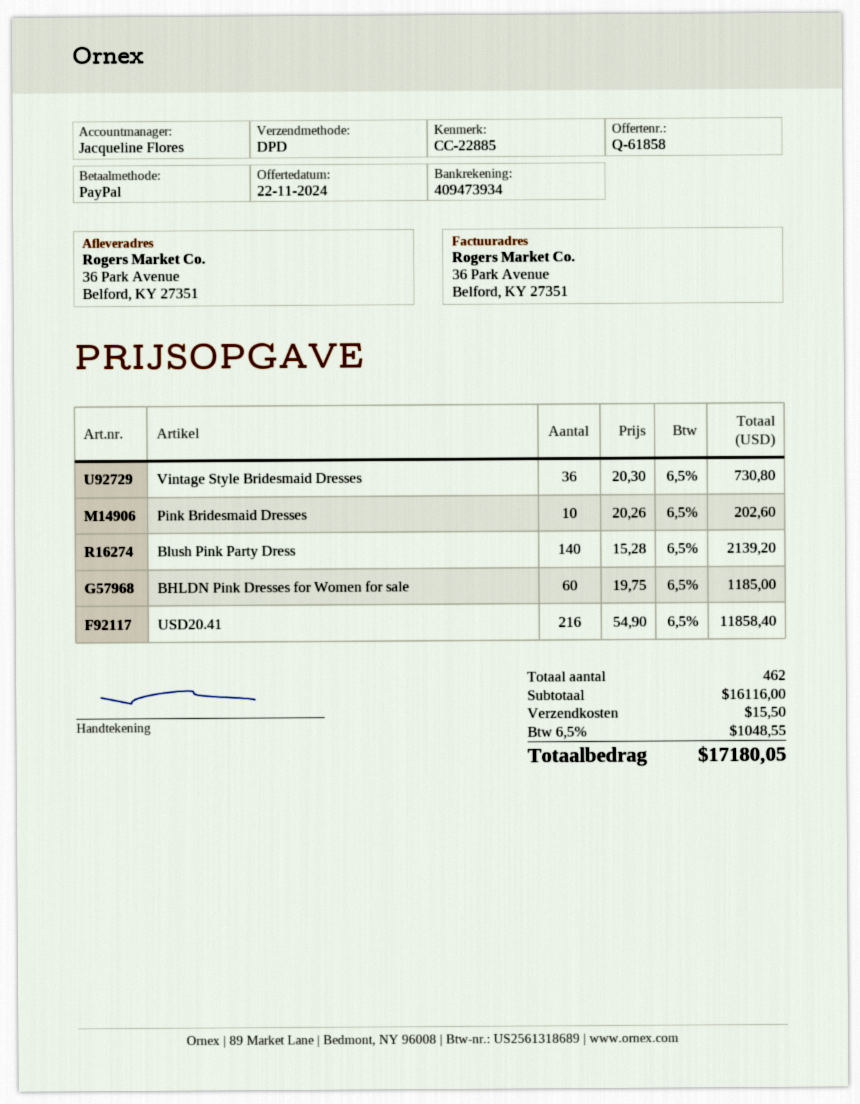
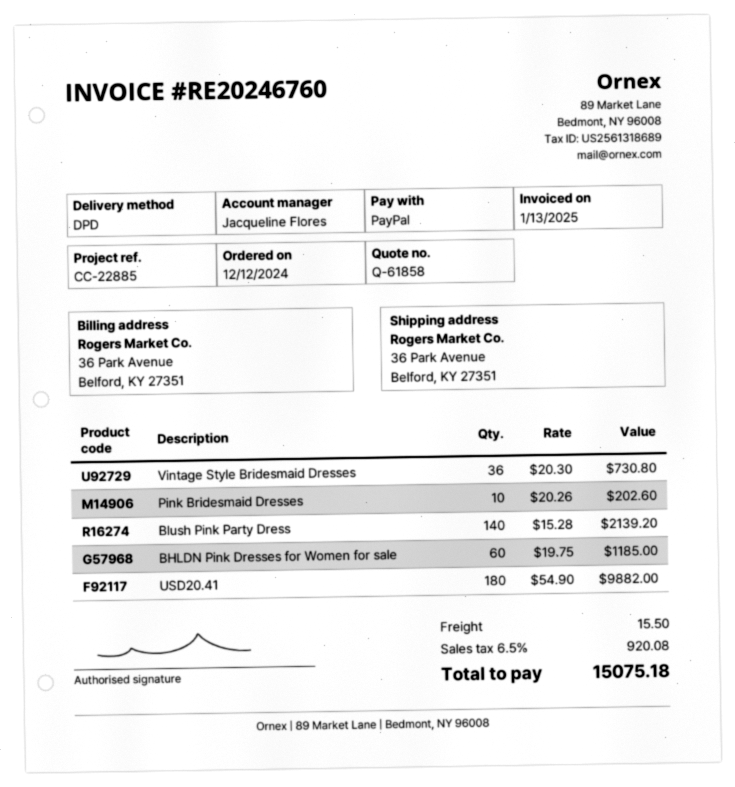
USD20.41: 216 x 54.90 = 11858.40 -> 180 x 54.90 = 9882.00
tax: 6.5% = 1048.55 -> 6.5% = 920.08
total: 17180.05 -> 15075.18

